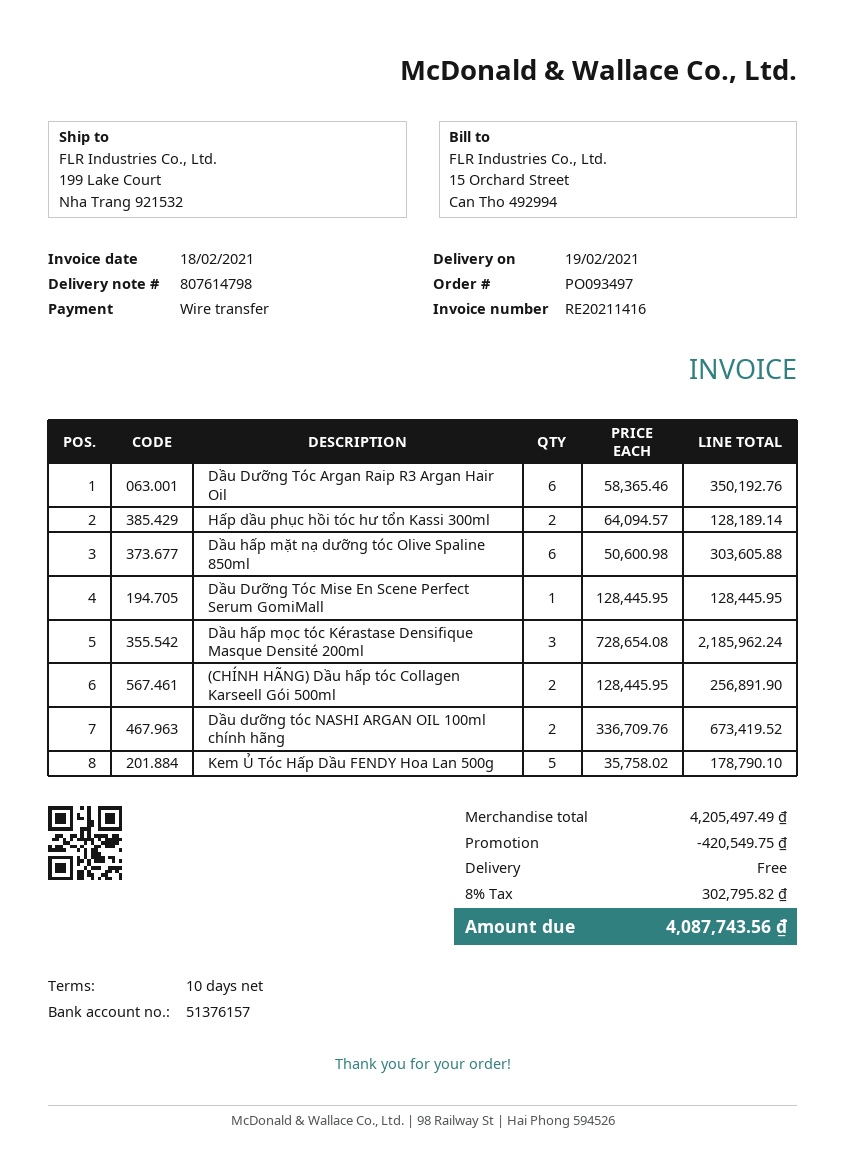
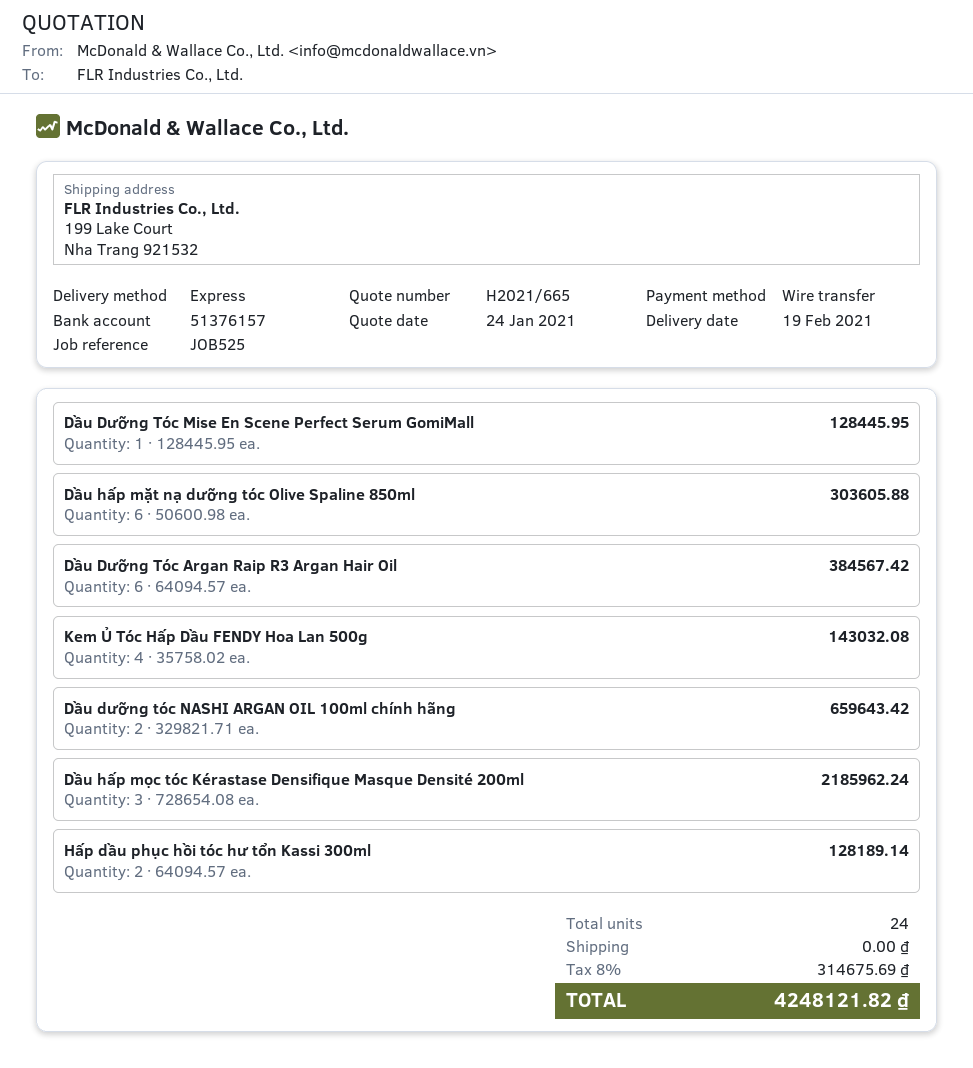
Dầu Dưỡng Tóc Argan Raip R3 Argan Hair Oil: 6 x 58365.46 = 350192.76 -> 6 x 64094.57 = 384567.42
(CHÍNH HÃNG) Dầu hấp tóc Collagen Karseell Gói 500ml: 2 x 128445.95 = 256891.90 -> none
Dầu dưỡng tóc NASHI ARGAN OIL 100ml chính hãng: 2 x 336709.76 = 673419.52 -> 2 x 329821.71 = 659643.42
Kem Ủ Tóc Hấp Dầu FENDY Hoa Lan 500g: 5 x 35758.02 = 178790.10 -> 4 x 35758.02 = 143032.08
discount: 420549.75 -> none
tax: 8% = 302795.82 -> 8% = 314675.69
total: 4087743.56 -> 4248121.82

